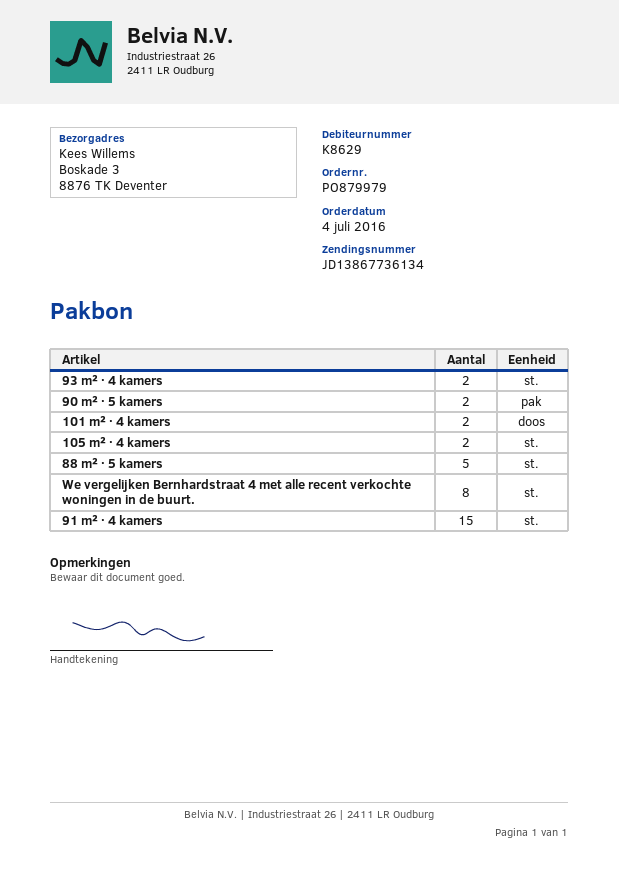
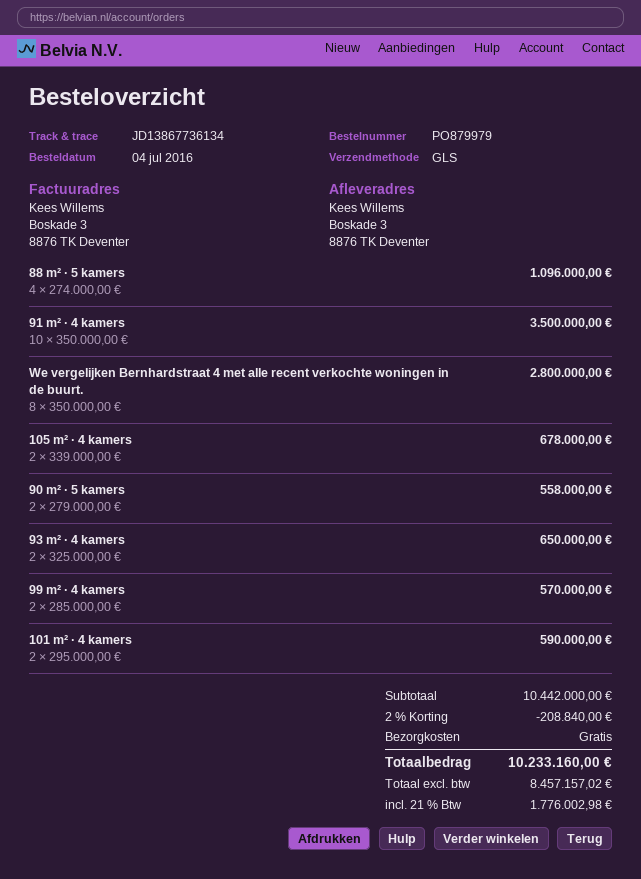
88 m² · 5 kamers: 5 -> 4
91 m² · 4 kamers: 15 -> 10
99 m² · 4 kamers: none -> 2

